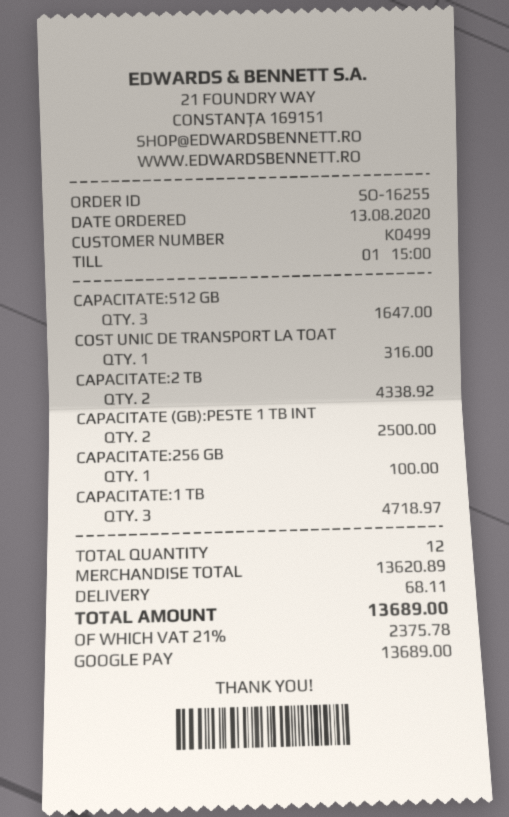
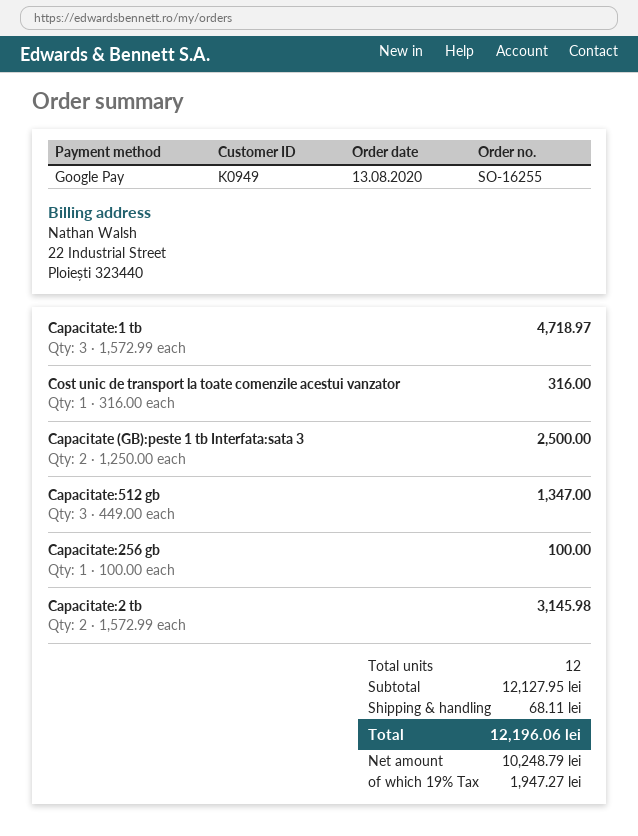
customer number: K0499 -> K0949
CAPACITATE:512 GB: 3 for 1647.00 -> 3 for 1347.00
CAPACITATE:2 TB: 2 for 4338.92 -> 2 for 3145.98
subtotal: 13620.89 -> 12127.95
tax: 21% = 2375.78 -> 19% = 1947.27
total: 13689.00 -> 12196.06

